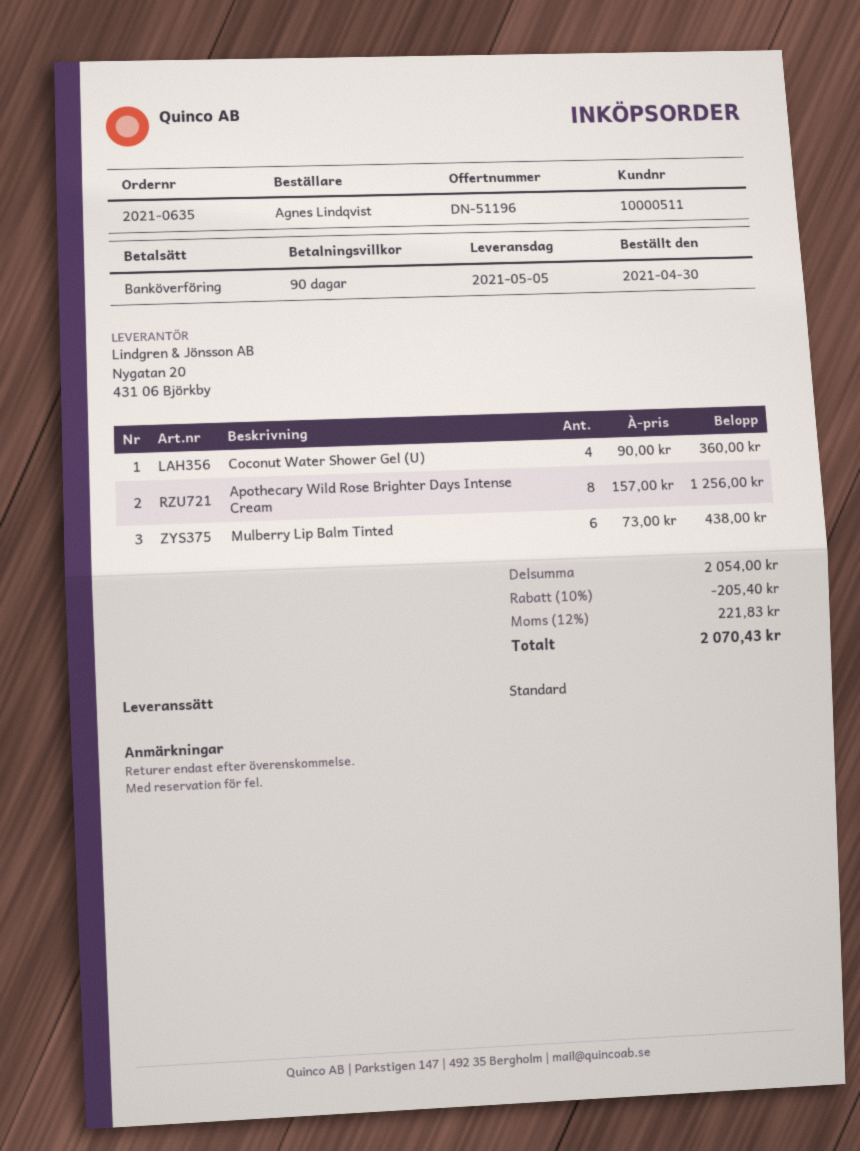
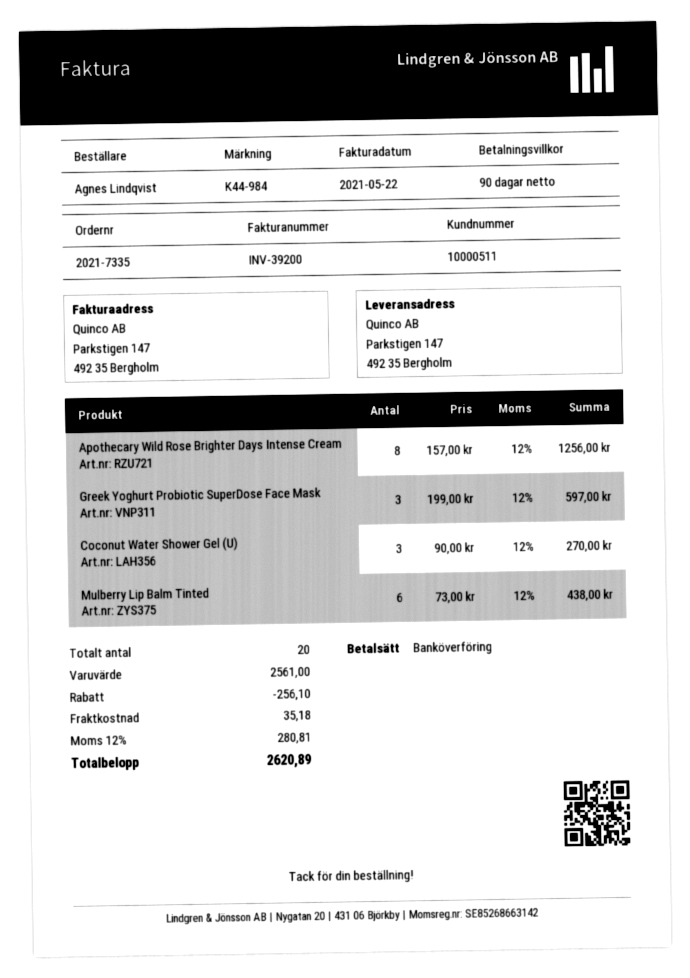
order number: 2021-0635 -> 2021-7335
Coconut Water Shower Gel (U): 4 x 90.00 = 360.00 -> 3 x 90.00 = 270.00
Greek Yoghurt Probiotic SuperDose Face Mask: none -> 3 x 199.00 = 597.00
subtotal: 2054.00 -> 2561.00
discount: 205.40 -> 256.10
shipping: none -> 35.18
tax: 12% = 221.83 -> 12% = 280.81
total: 2070.43 -> 2620.89

